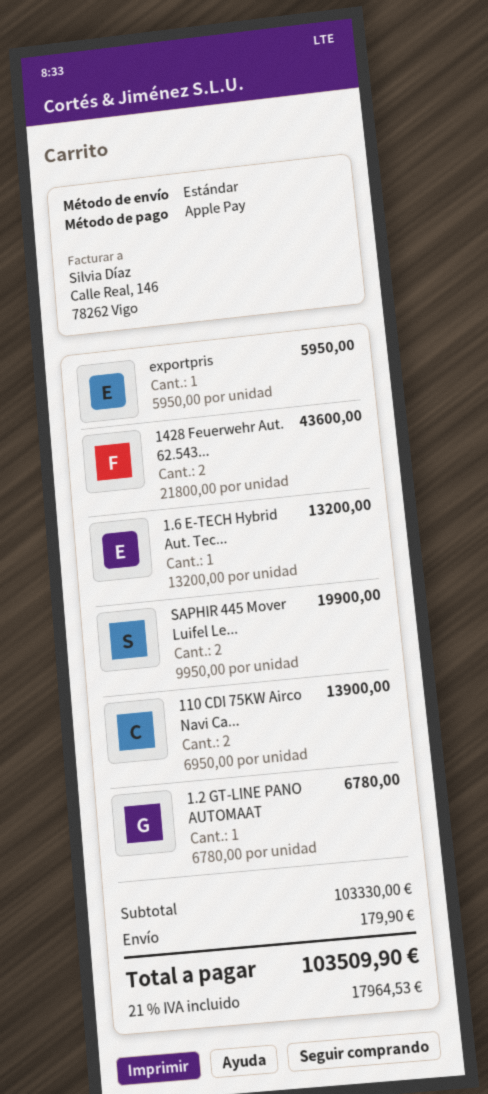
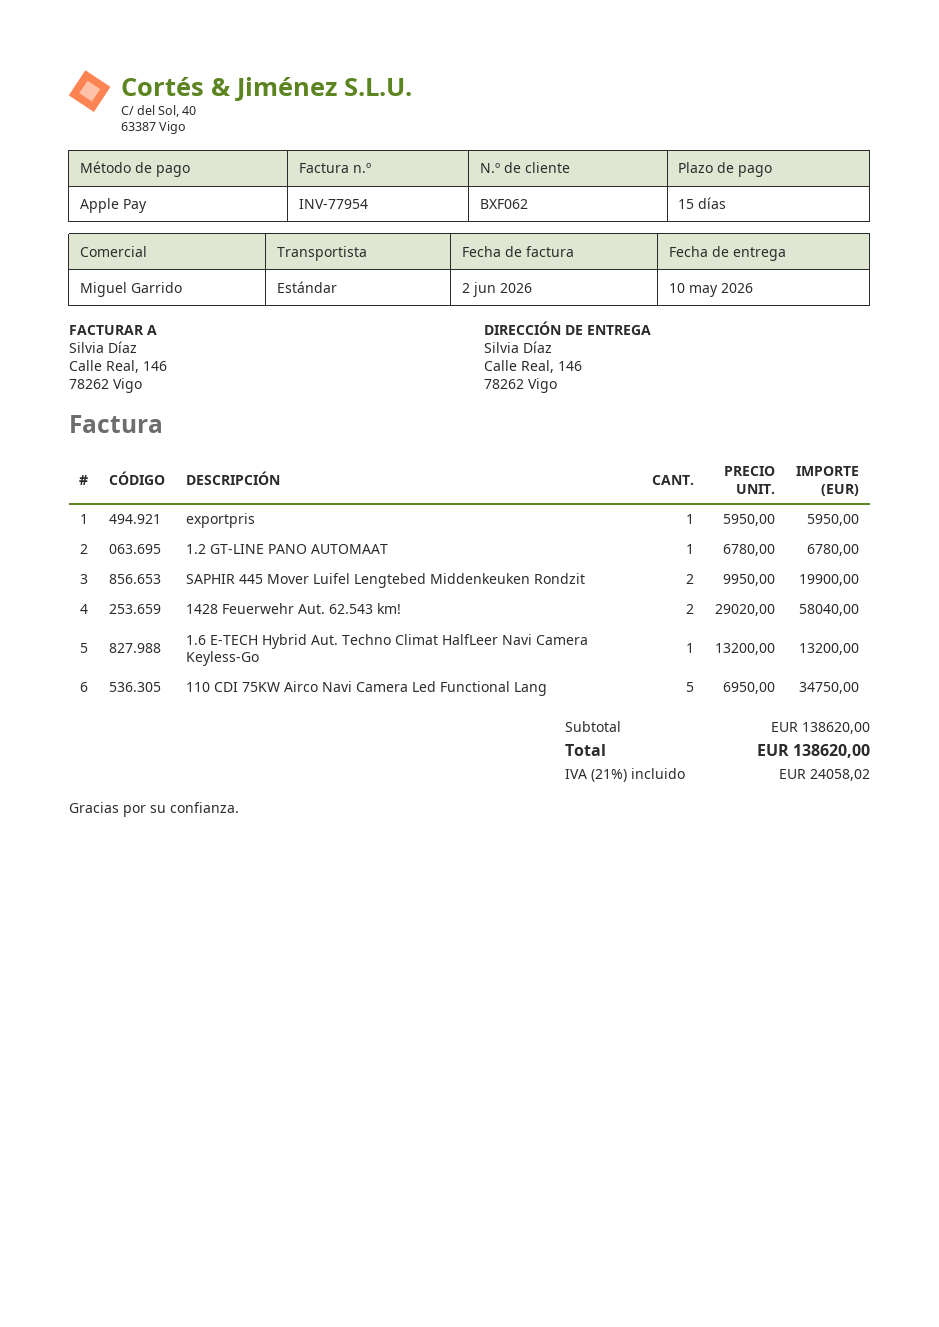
1428 Feuerwehr Aut. 62.543...: 2 x 21800.00 = 43600.00 -> 2 x 29020.00 = 58040.00
110 CDI 75KW Airco Navi Ca...: 2 x 6950.00 = 13900.00 -> 5 x 6950.00 = 34750.00
subtotal: 103330.00 -> 138620.00
shipping: 179.90 -> none
tax: 21% = 17964.53 -> 21% = 24058.02
total: 103509.90 -> 138620.00

